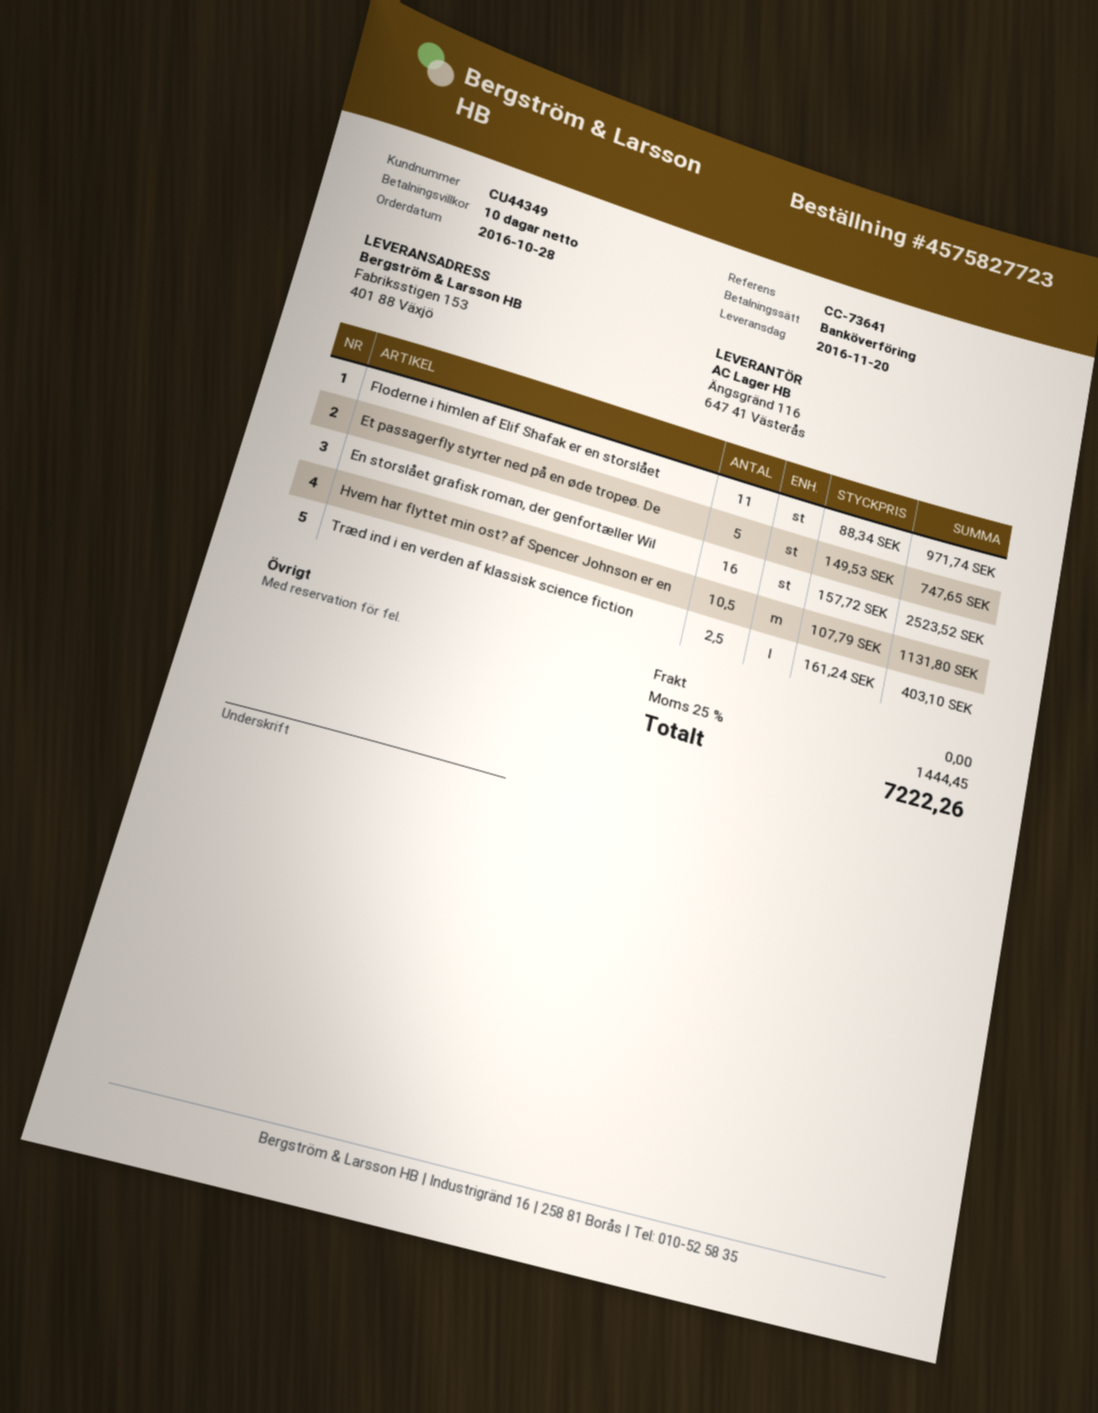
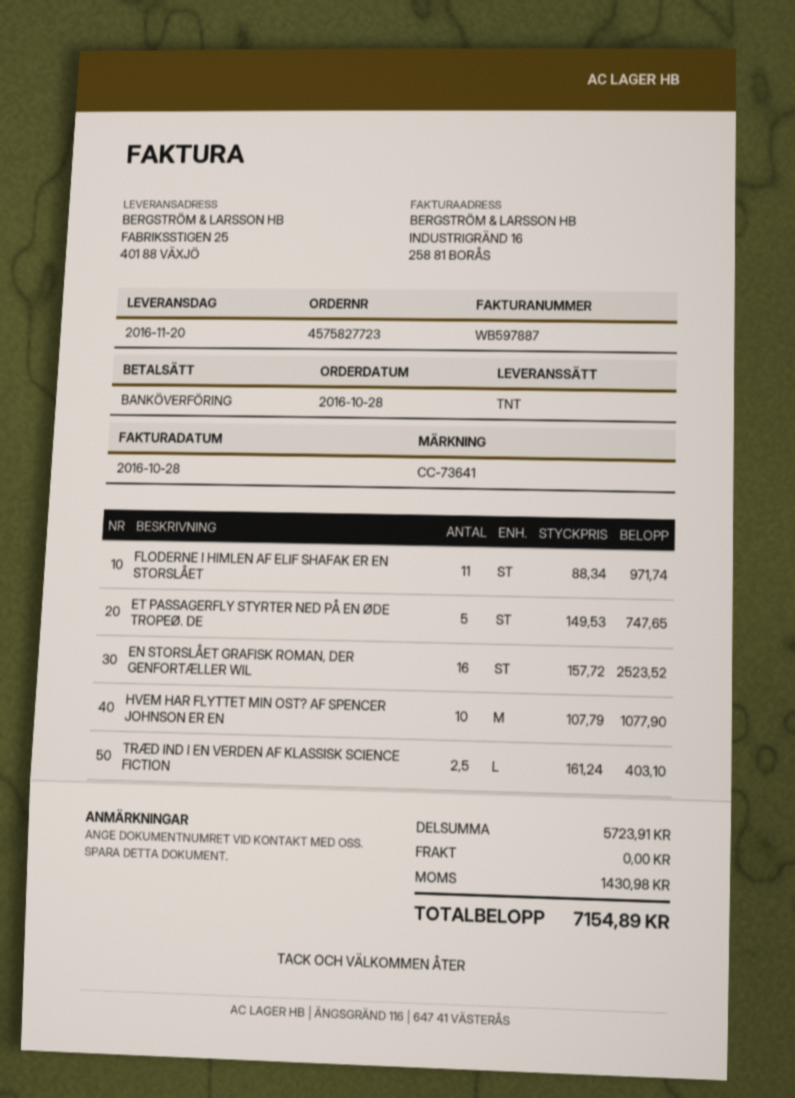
ship to: Fabriksstigen 153, 401 88 Växjö -> FABRIKSSTIGEN 25, 401 88 VÄXJÖ
Hvem har flyttet min ost? af Spencer Johnson er en: 10.5 x 107.79 = 1131.80 -> 10 x 107.79 = 1077.90
tax: 1444.45 -> 1430.98
total: 7222.26 -> 7154.89

